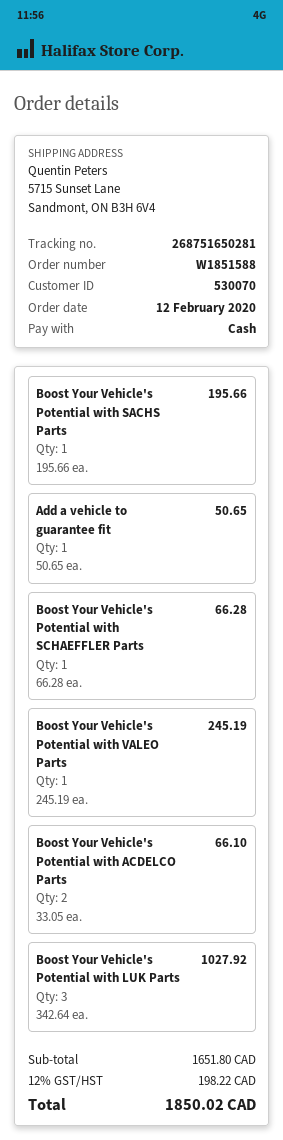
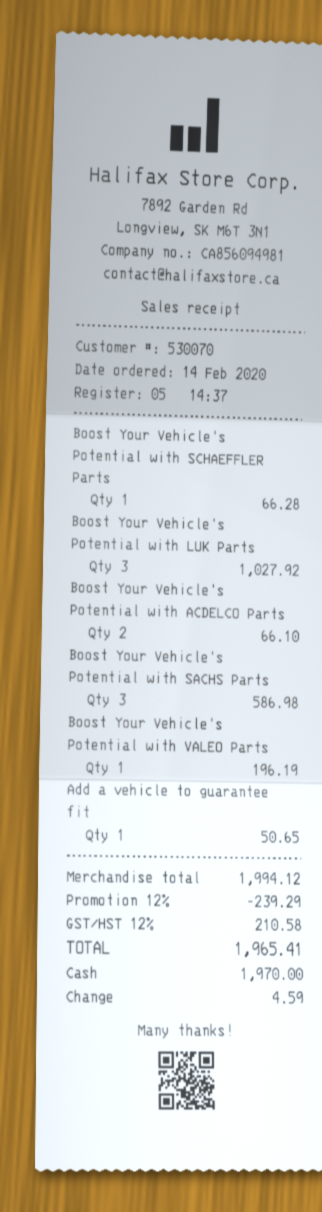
order date: 2020-02-12 -> 2020-02-14
Boost Your Vehicle's Potential with SACHS Parts: 1 for 195.66 -> 3 for 586.98
Boost Your Vehicle's Potential with VALEO Parts: 1 for 245.19 -> 1 for 196.19
subtotal: 1651.80 -> 1994.12
discount: none -> 12% = 239.29
tax: 12% = 198.22 -> 12% = 210.58
total: 1850.02 -> 1965.41

